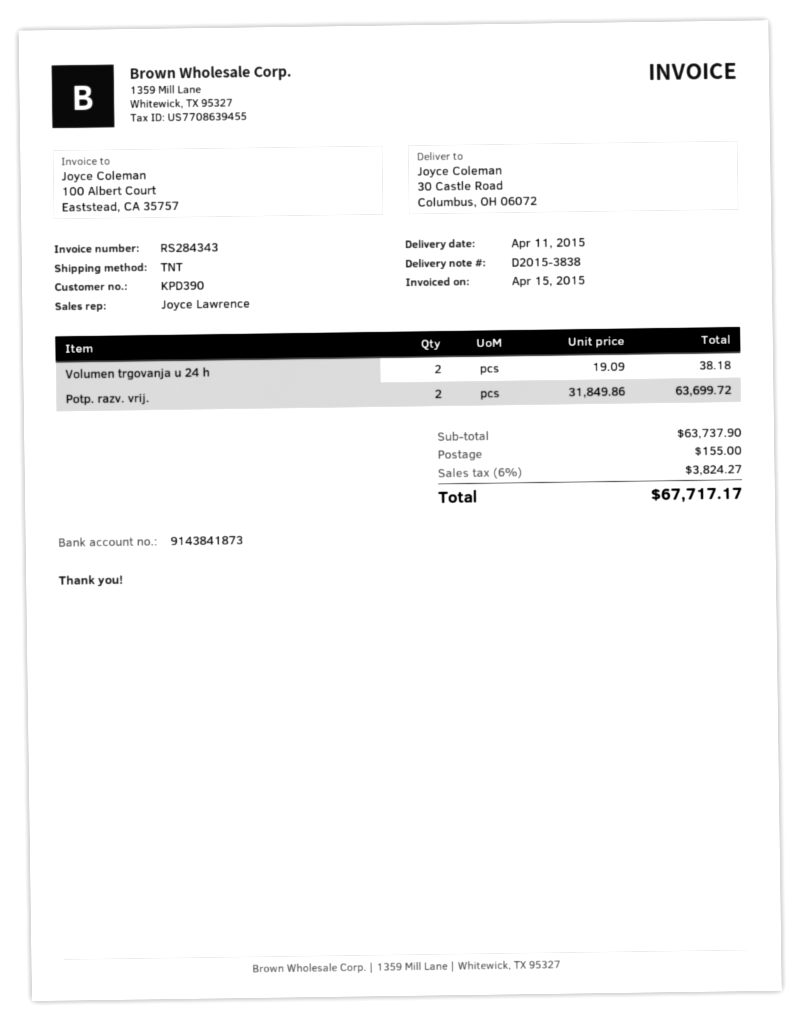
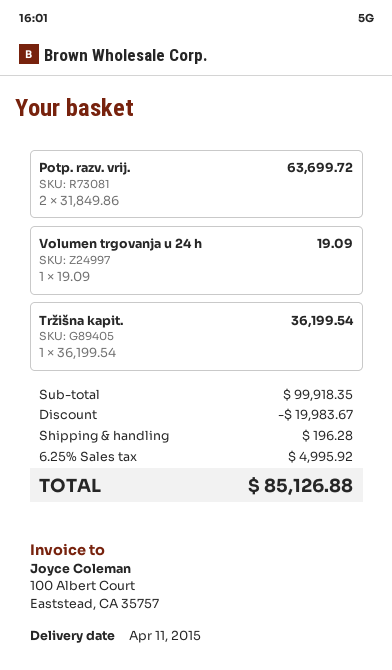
Volumen trgovanja u 24 h: 2 x 19.09 = 38.18 -> 1 x 19.09 = 19.09
Tržišna kapit.: none -> 1 x 36199.54 = 36199.54
subtotal: 63737.90 -> 99918.35
discount: none -> 19983.67
shipping: 155.00 -> 196.28
tax: 6% = 3824.27 -> 6.25% = 4995.92
total: 67717.17 -> 85126.88

